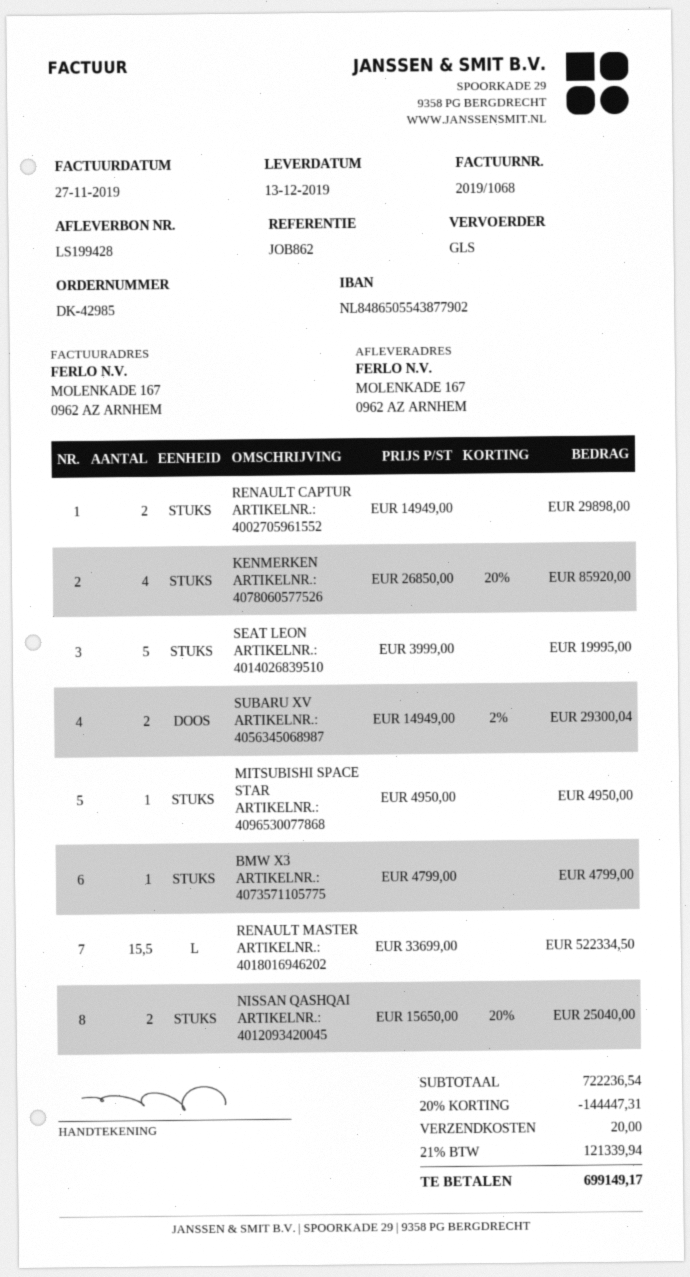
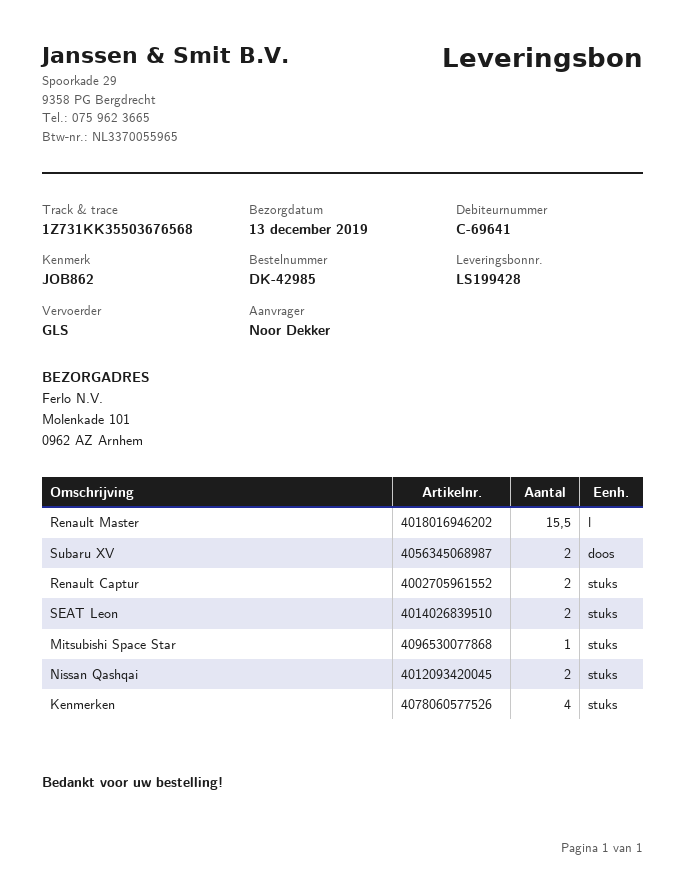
ship to: MOLENKADE 167, 0962 AZ ARNHEM -> Molenkade 101, 0962 AZ Arnhem
SEAT LEON: 5 -> 2
BMW X3: 1 -> none

